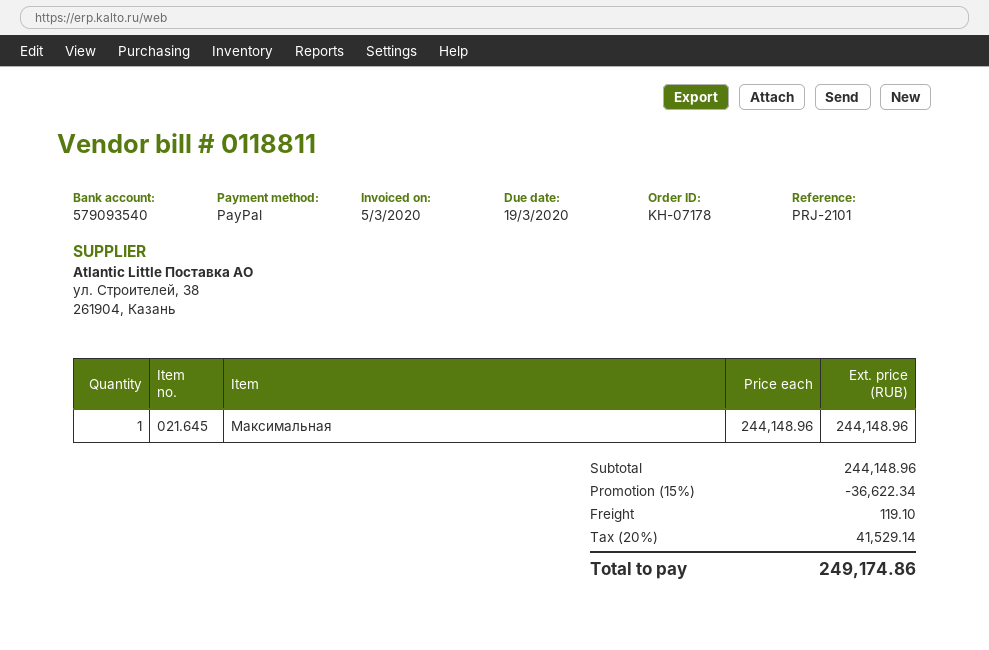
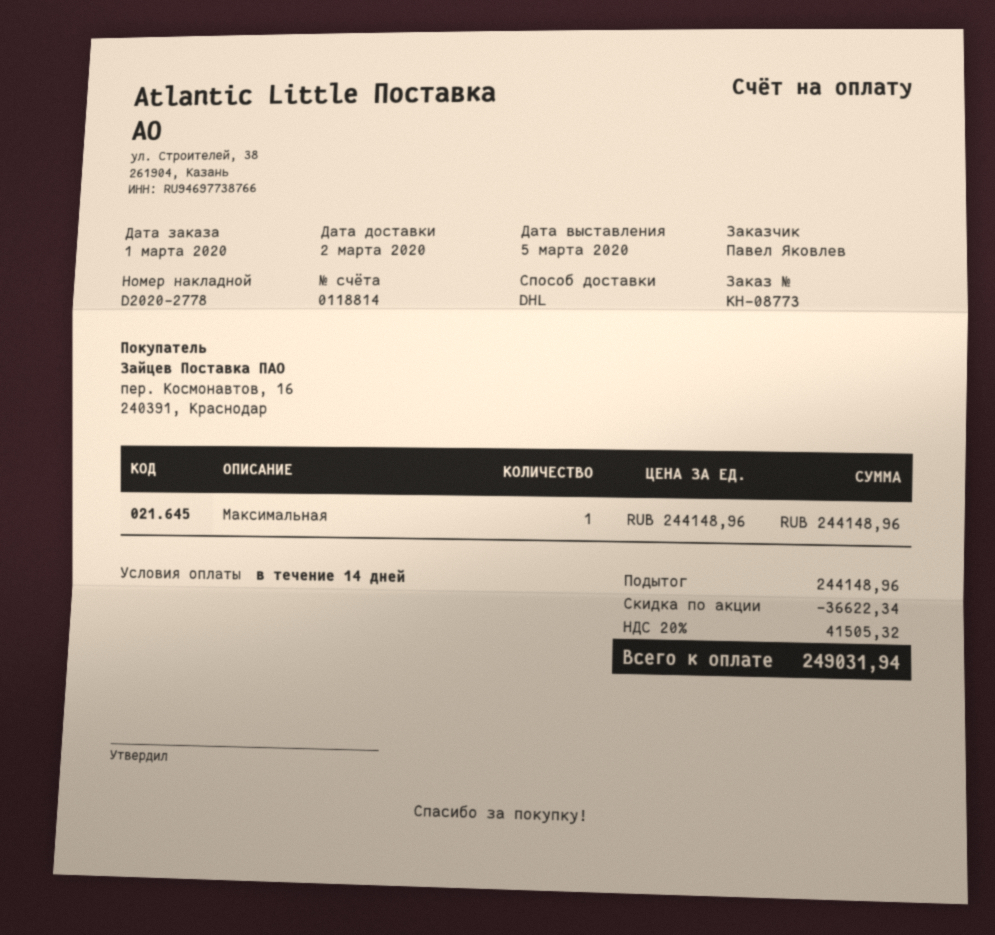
order number: KH-07178 -> KH-08773
invoice number: 0118811 -> 0118814
shipping: 119.10 -> none
tax: 20% = 41529.14 -> 20% = 41505.32
total: 249174.86 -> 249031.94

